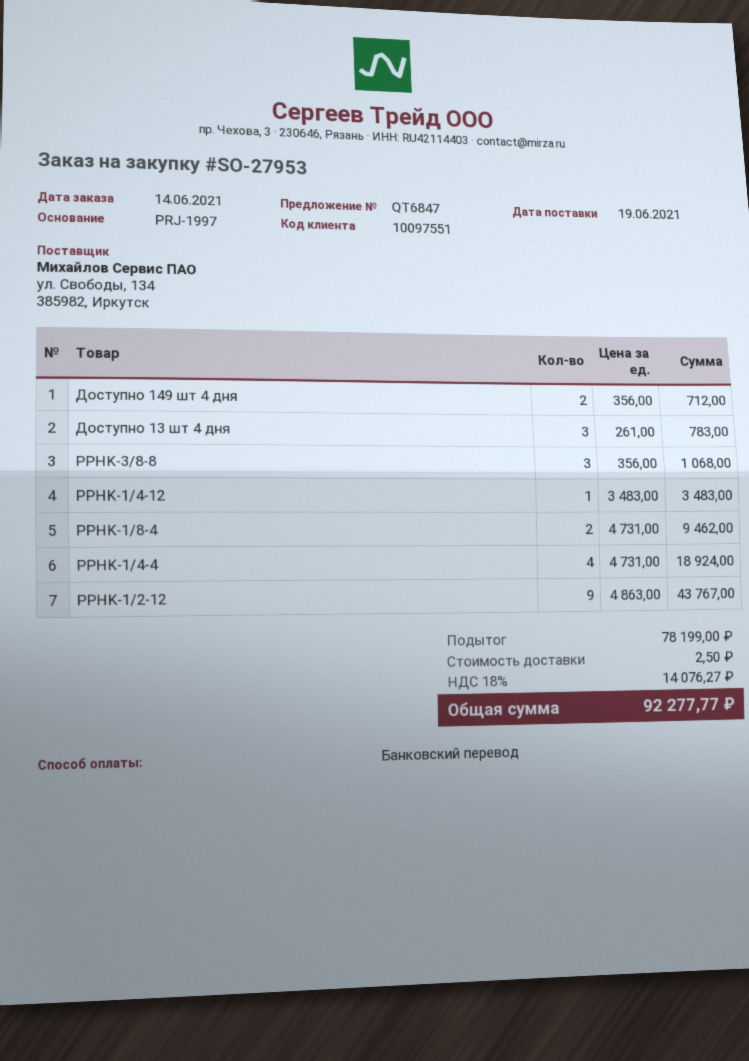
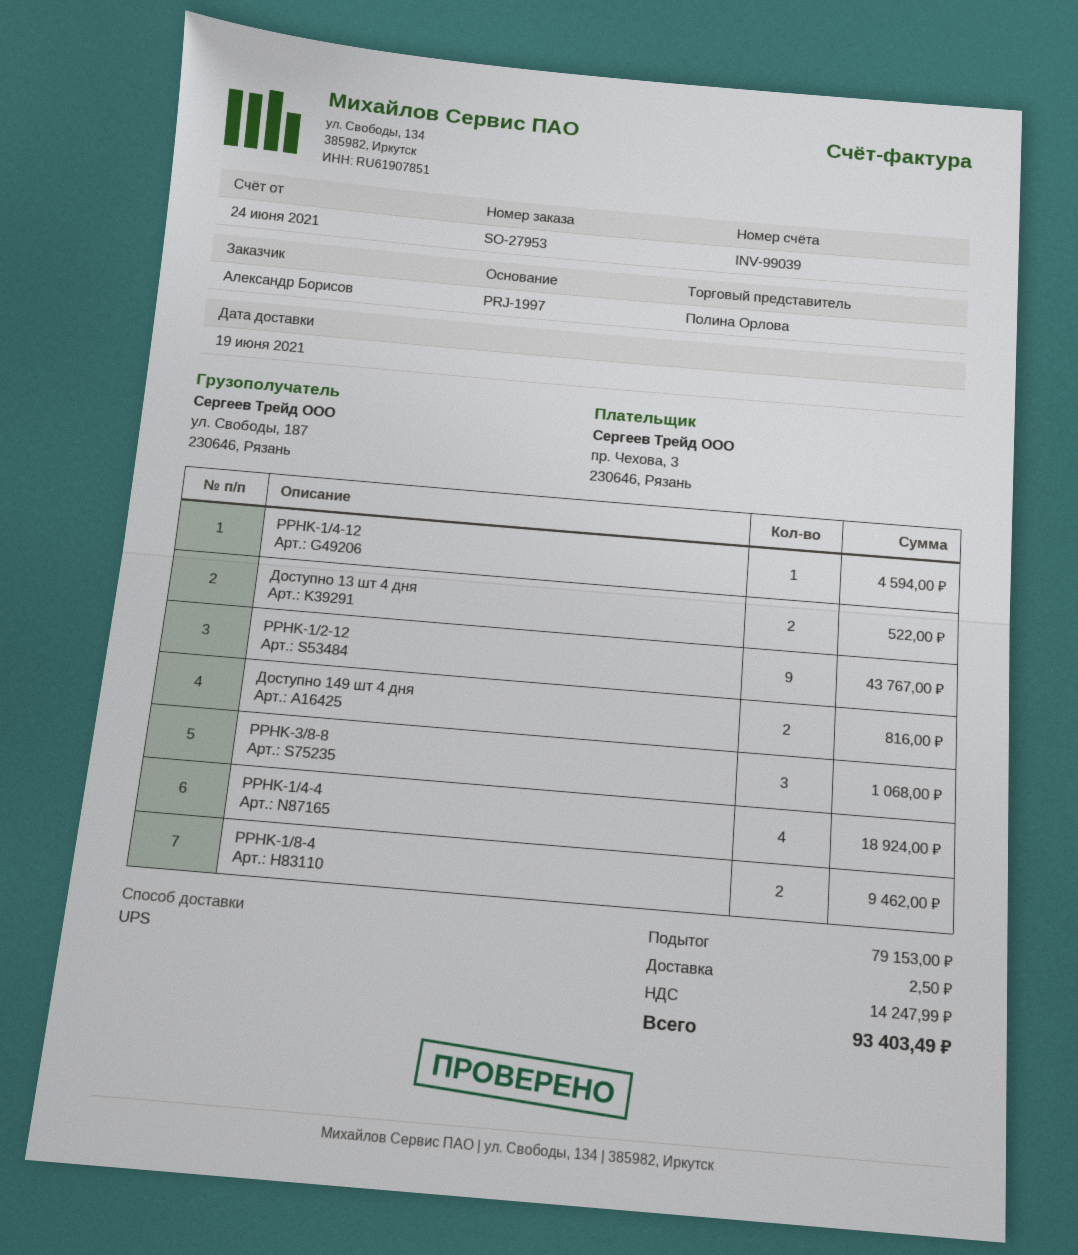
Доступно 149 шт 4 дня: 2 for 712.00 -> 2 for 816.00
Доступно 13 шт 4 дня: 3 for 783.00 -> 2 for 522.00
PPHK-1/4-12: 1 for 3483.00 -> 1 for 4594.00
subtotal: 78199.00 -> 79153.00
tax: 14076.27 -> 14247.99
total: 92277.77 -> 93403.49

